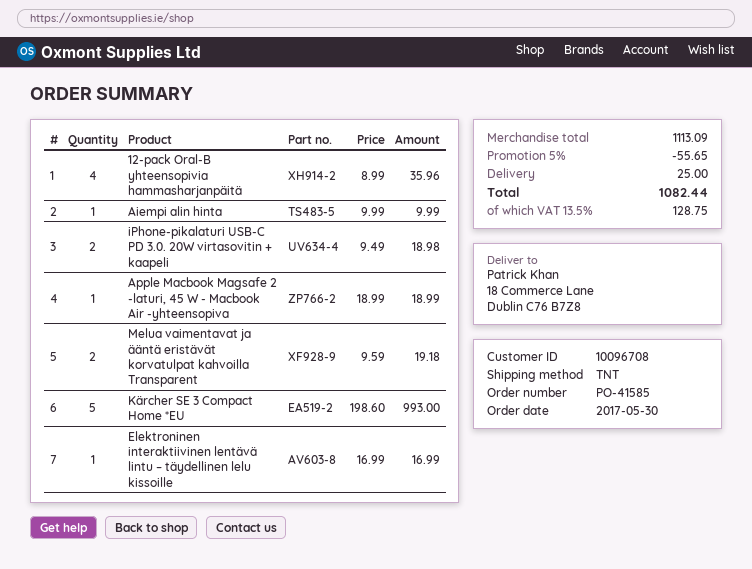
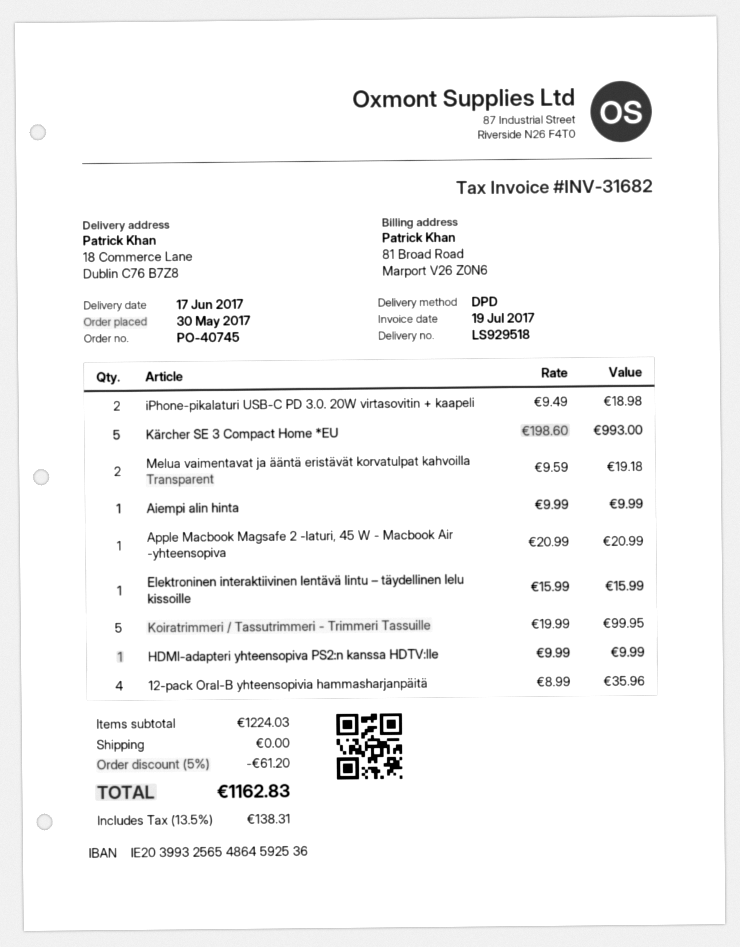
order number: PO-41585 -> PO-40745
shipping method: TNT -> DPD
Apple Macbook Magsafe 2 -laturi, 45 W - Macbook Air -yhteensopiva: 1 x 18.99 = 18.99 -> 1 x 20.99 = 20.99
Elektroninen interaktiivinen lentävä lintu – täydellinen lelu kissoille: 1 x 16.99 = 16.99 -> 1 x 15.99 = 15.99
Koiratrimmeri / Tassutrimmeri - Trimmeri Tassuille: none -> 5 x 19.99 = 99.95
HDMI-adapteri yhteensopiva PS2:n kanssa HDTV:lle: none -> 1 x 9.99 = 9.99
subtotal: 1113.09 -> 1224.03
discount: 5% = 55.65 -> 5% = 61.20
shipping: 25.00 -> 0.00
tax: 13.5% = 128.75 -> 13.5% = 138.31
total: 1082.44 -> 1162.83

